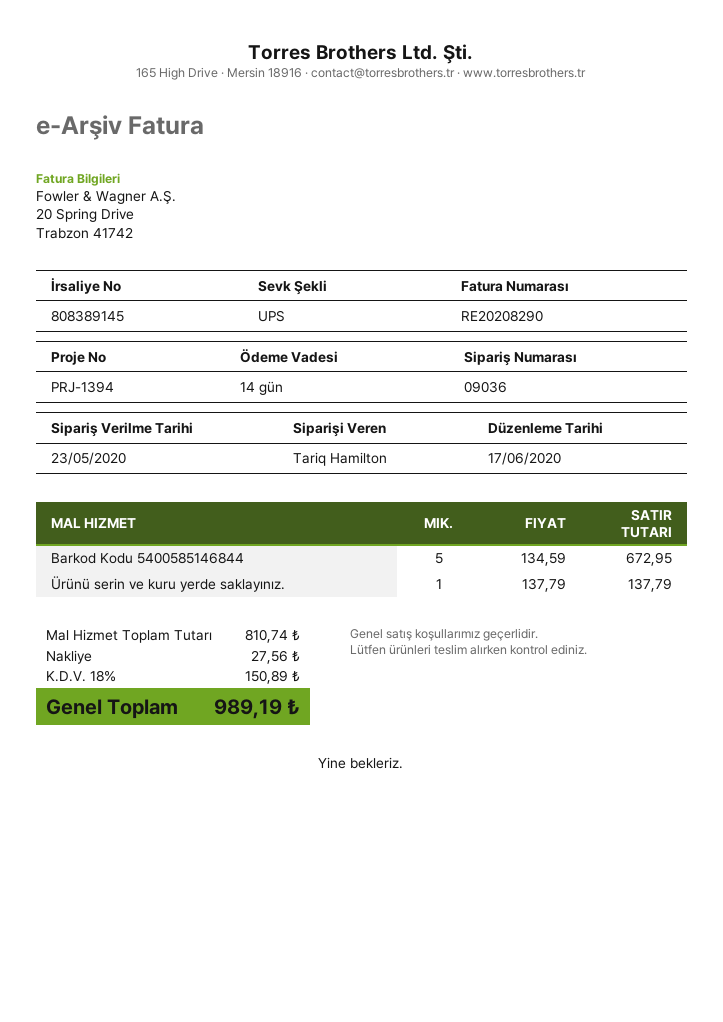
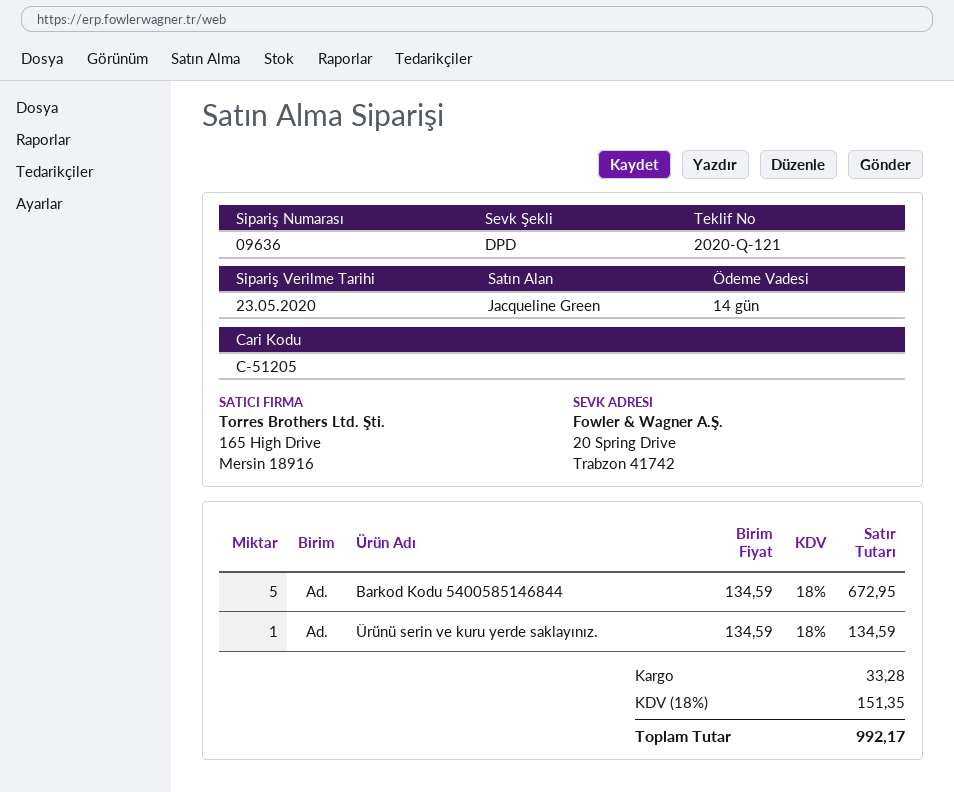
order number: 09036 -> 09636
ordered by: Tariq Hamilton -> Jacqueline Green
shipping method: UPS -> DPD
Ürünü serin ve kuru yerde saklayınız.: 1 x 137.79 = 137.79 -> 1 x 134.59 = 134.59
shipping: 27.56 -> 33.28
tax: 18% = 150.89 -> 18% = 151.35
total: 989.19 -> 992.17

